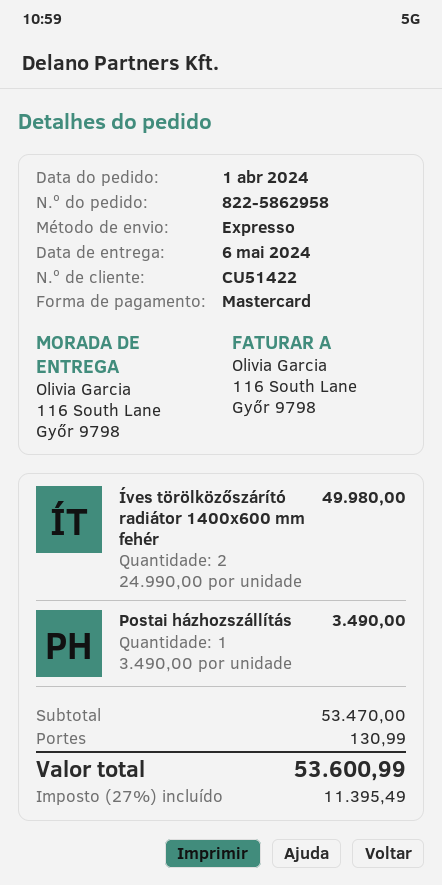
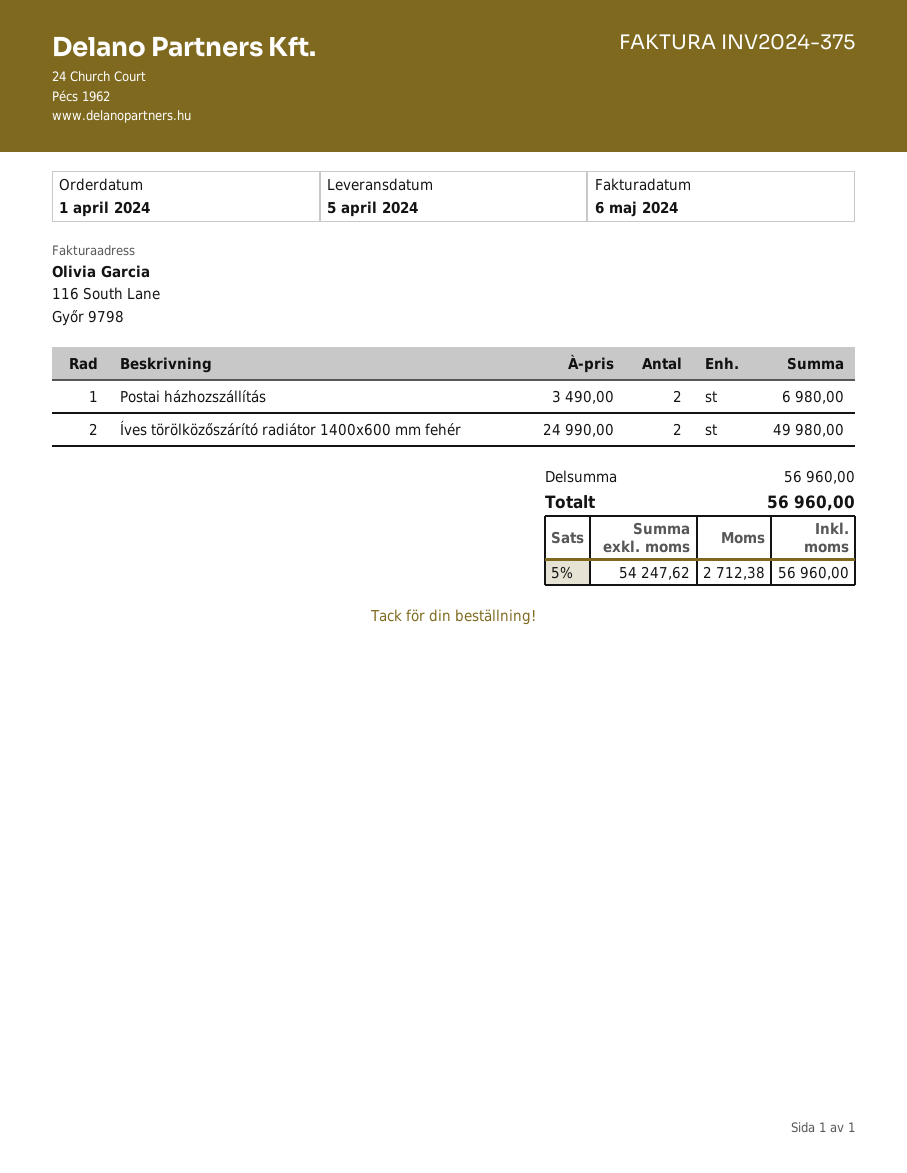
delivery date: 2024-05-06 -> 2024-04-05
Postai házhozszállítás: 1 x 3490.00 = 3490.00 -> 2 x 3490.00 = 6980.00
subtotal: 53470.00 -> 56960.00
shipping: 130.99 -> none
tax: 27% = 11395.49 -> 5% = 2712.38
total: 53600.99 -> 56960.00

